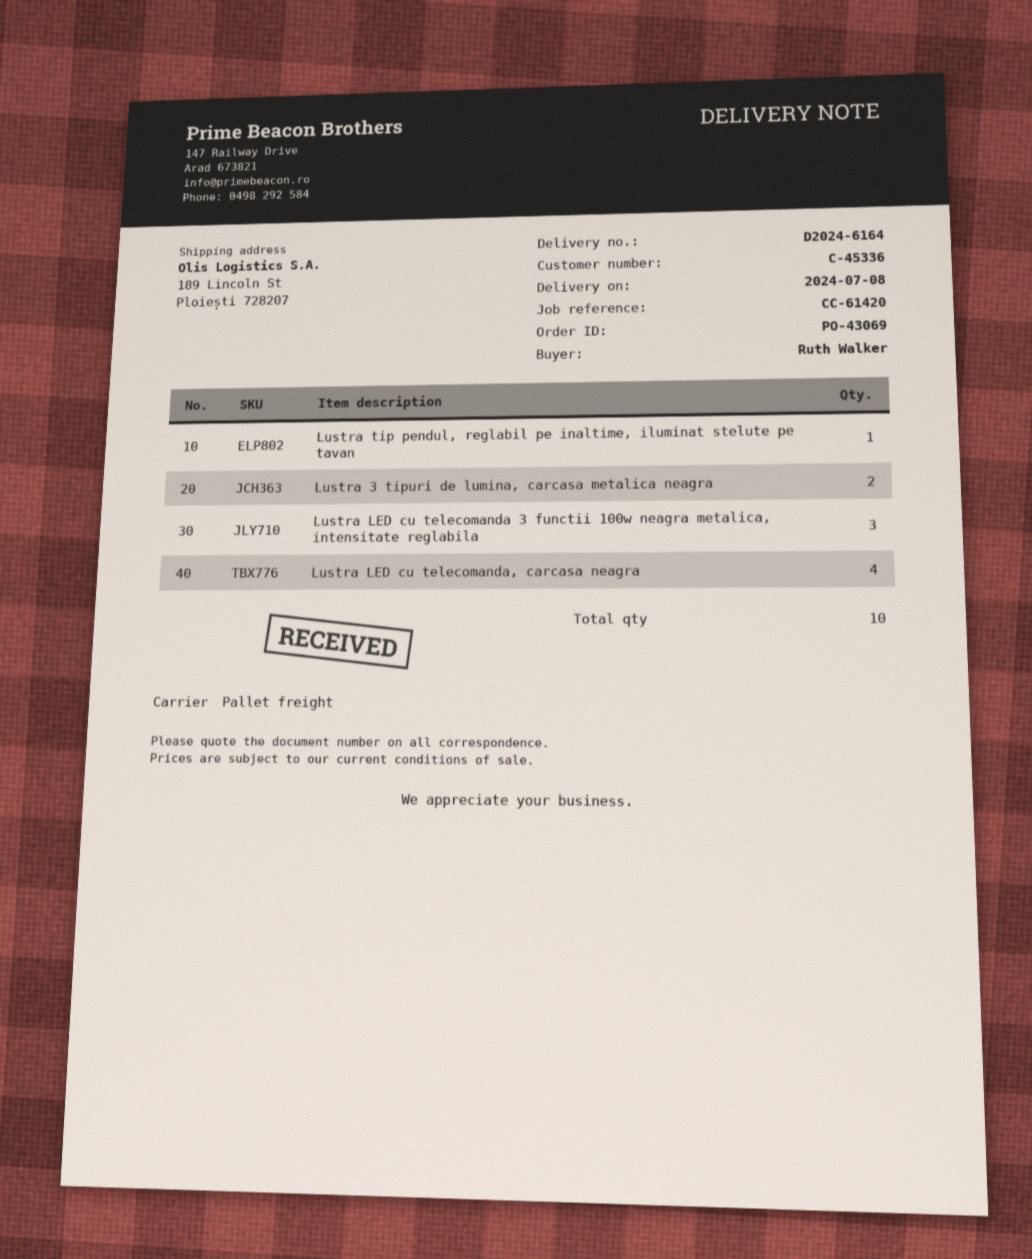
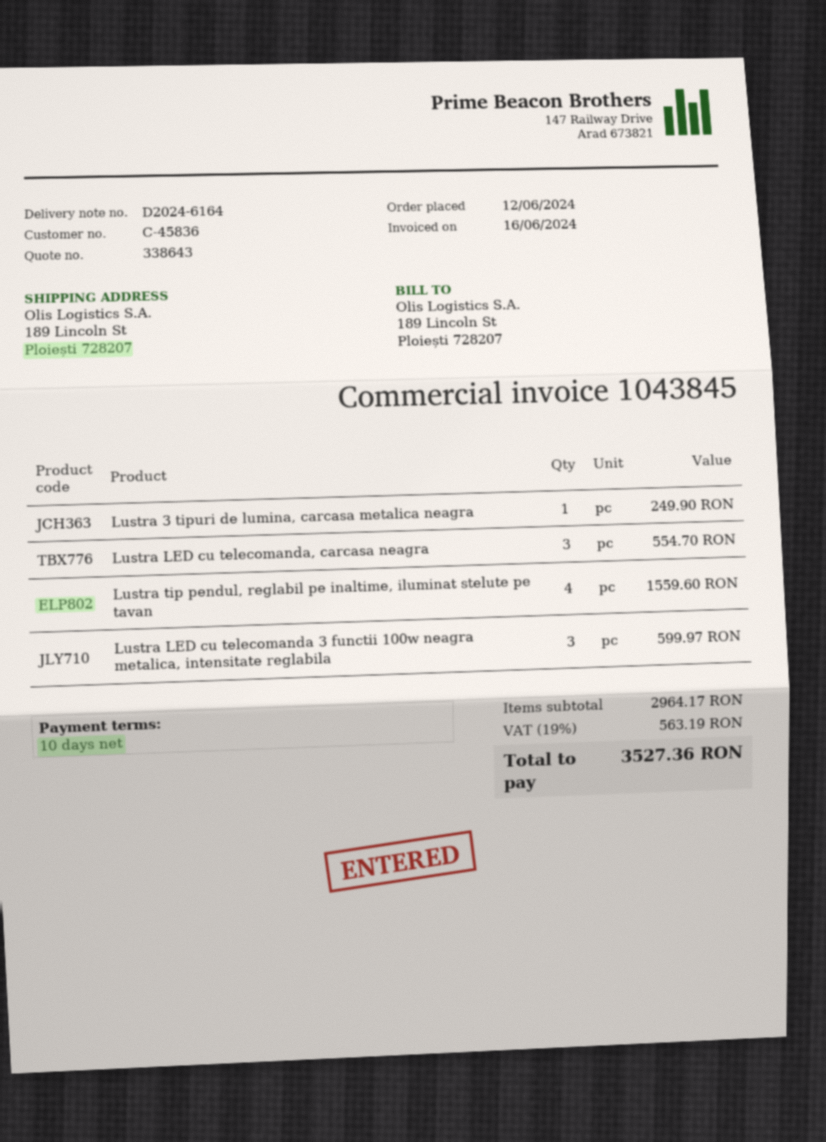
customer number: C-45336 -> C-45836
Lustra tip pendul, reglabil pe inaltime, iluminat stelute pe tavan: 1 -> 4
Lustra 3 tipuri de lumina, carcasa metalica neagra: 2 -> 1
Lustra LED cu telecomanda, carcasa neagra: 4 -> 3

